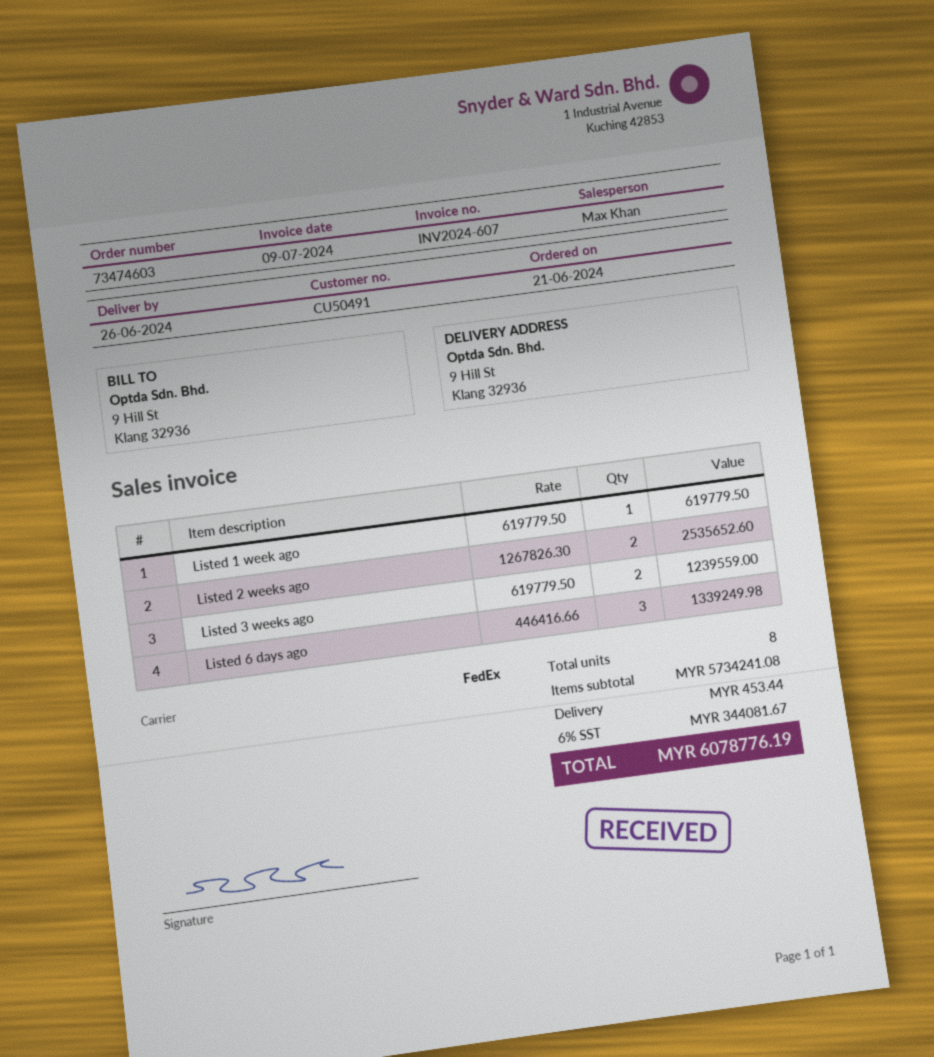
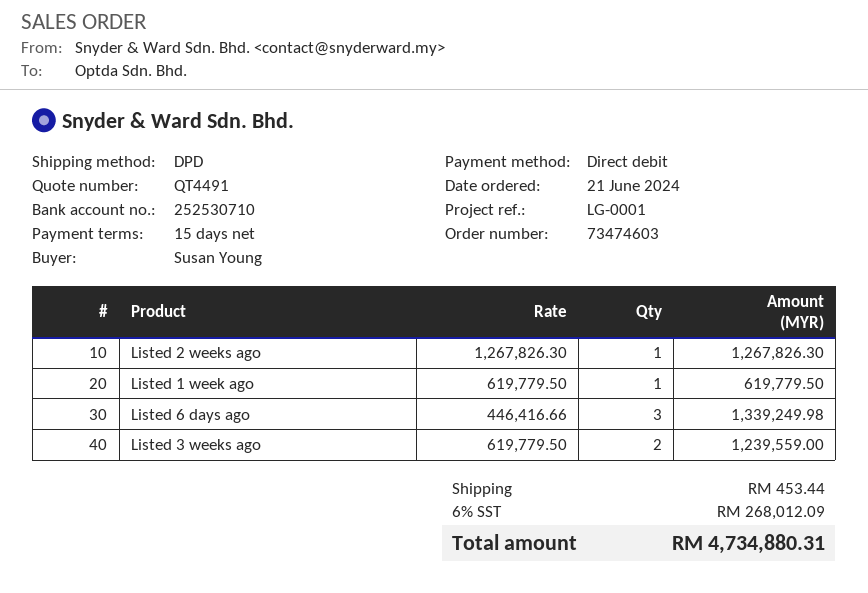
shipping method: FedEx -> DPD
Listed 2 weeks ago: 2 x 1267826.30 = 2535652.60 -> 1 x 1267826.30 = 1267826.30
tax: 6% = 344081.67 -> 6% = 268012.09
total: 6078776.19 -> 4734880.31

